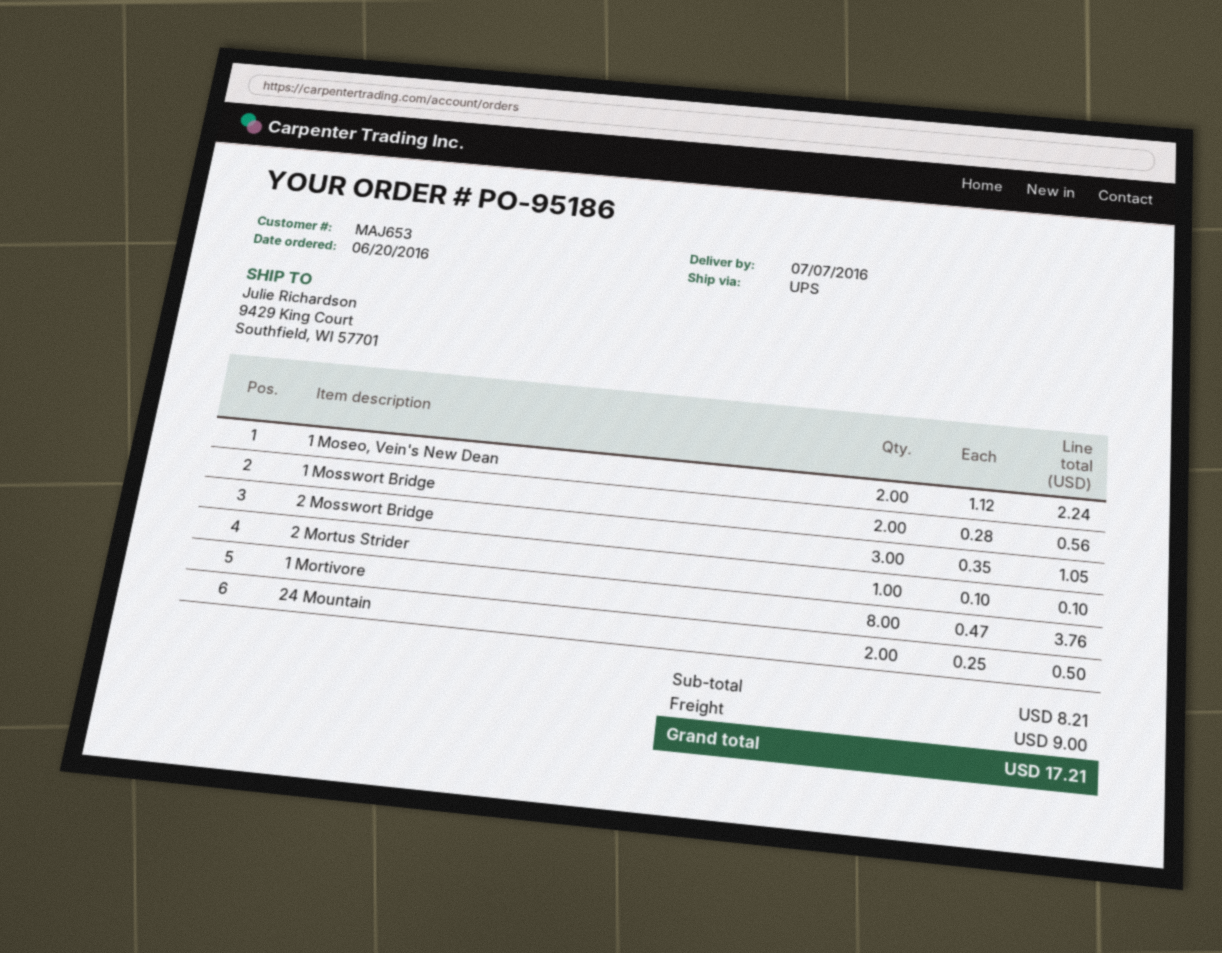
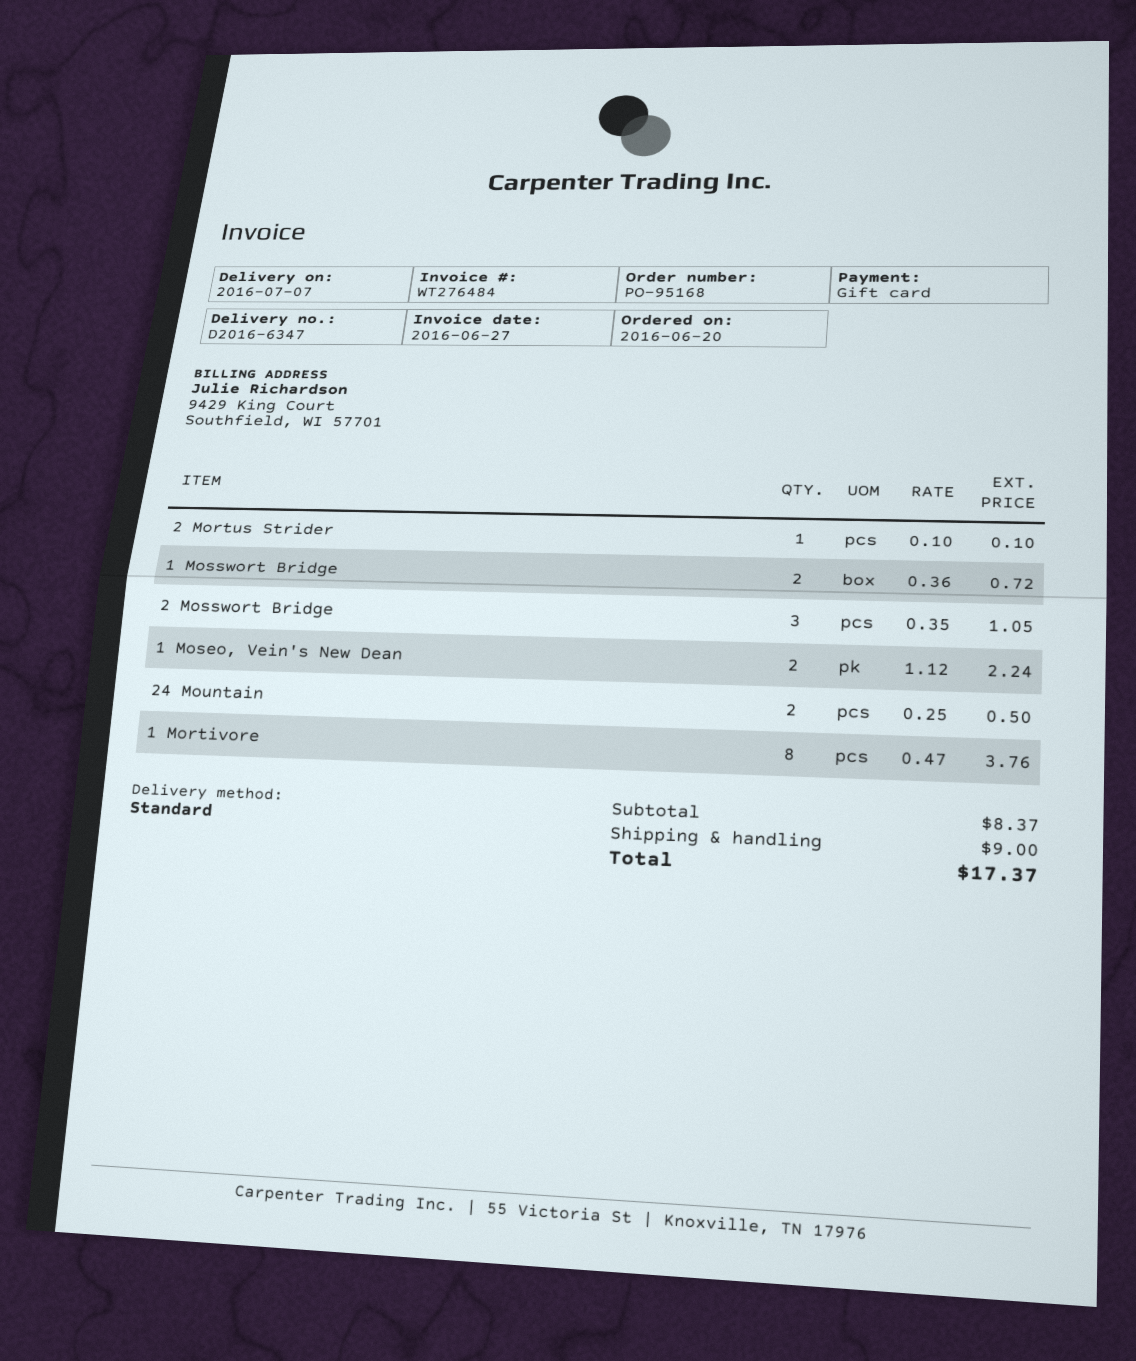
order number: PO-95186 -> PO-95168
shipping method: UPS -> standard
1 Mosswort Bridge: 2 x 0.28 = 0.56 -> 2 x 0.36 = 0.72
subtotal: 8.21 -> 8.37
total: 17.21 -> 17.37

